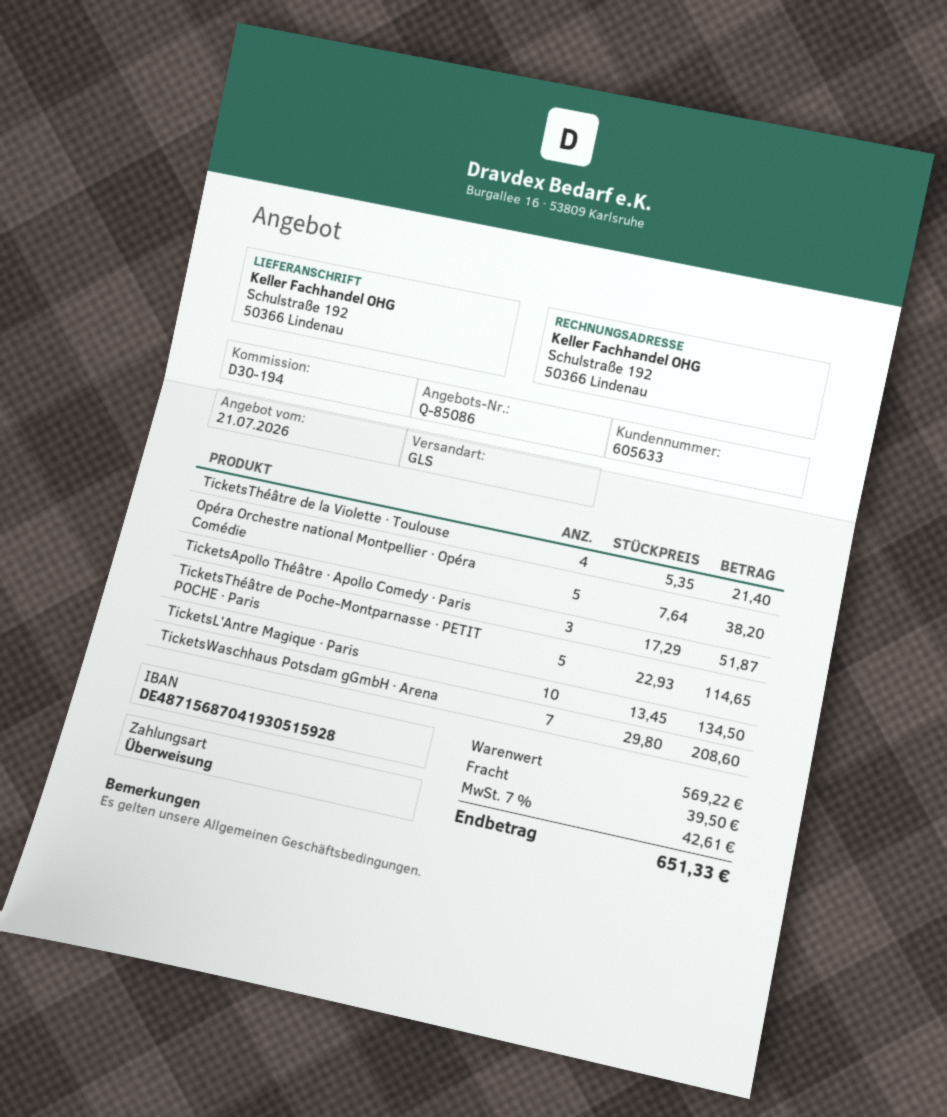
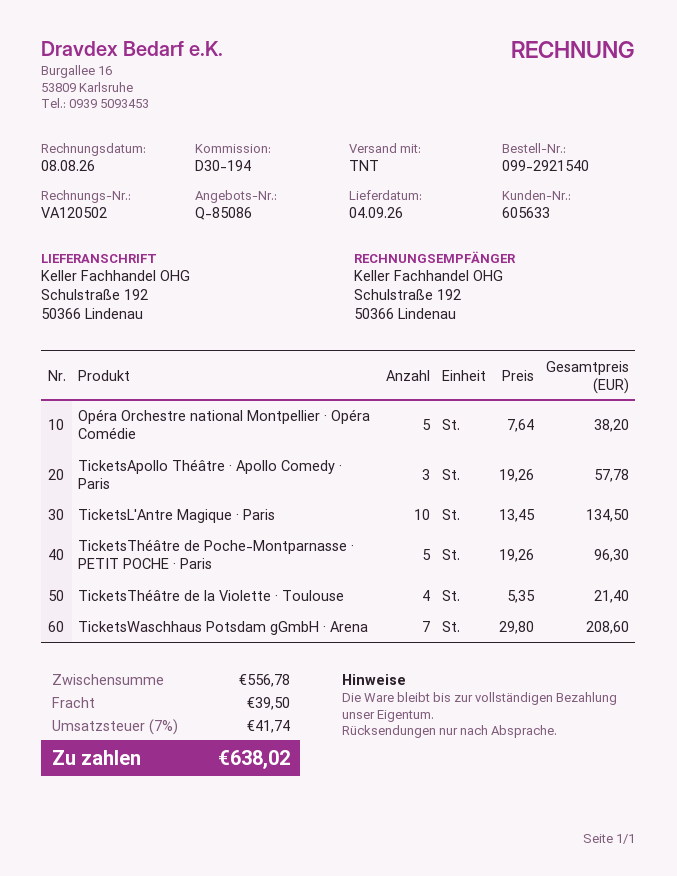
shipping method: GLS -> TNT
TicketsApollo Théâtre · Apollo Comedy · Paris: 3 x 17.29 = 51.87 -> 3 x 19.26 = 57.78
TicketsThéâtre de Poche-Montparnasse · PETIT POCHE · Paris: 5 x 22.93 = 114.65 -> 5 x 19.26 = 96.30
subtotal: 569.22 -> 556.78
tax: 7% = 42.61 -> 7% = 41.74
total: 651.33 -> 638.02

